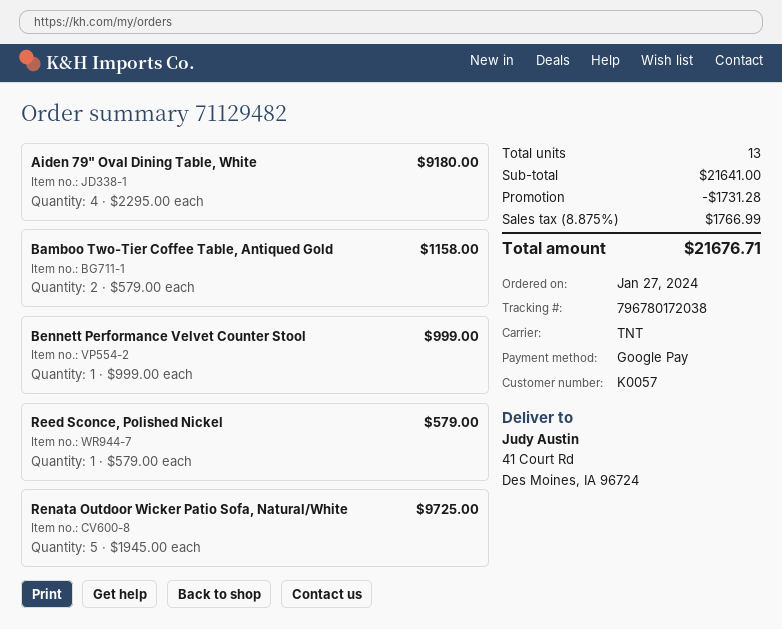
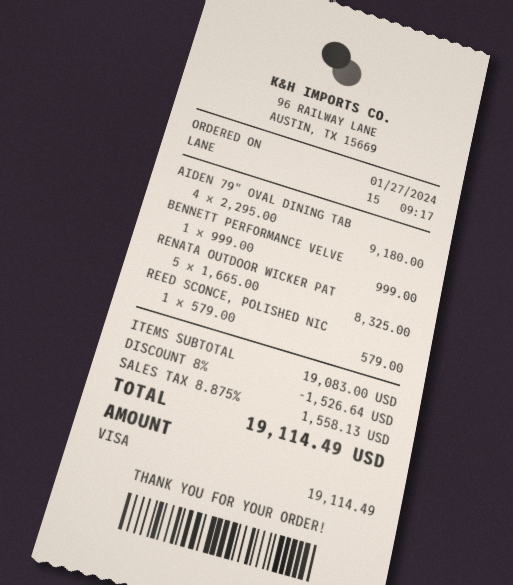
payment method: Google Pay -> Visa
Bamboo Two-Tier Coffee Table, Antiqued Gold: 2 x 579.00 = 1158.00 -> none
Renata Outdoor Wicker Patio Sofa, Natural/White: 5 x 1945.00 = 9725.00 -> 5 x 1665.00 = 8325.00
subtotal: 21641.00 -> 19083.00
discount: 1731.28 -> 1526.64
tax: 8.875% = 1766.99 -> 8.875% = 1558.13
total: 21676.71 -> 19114.49

